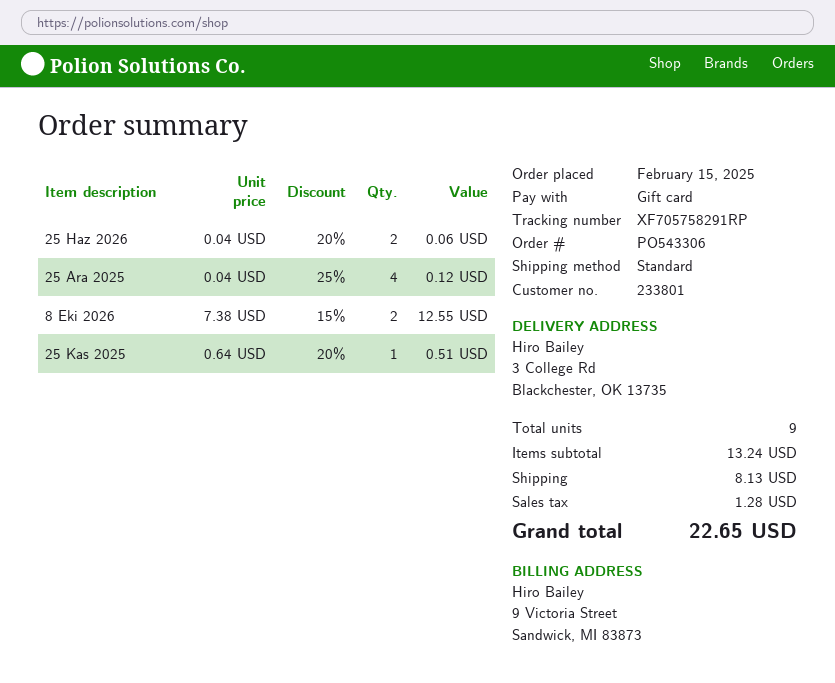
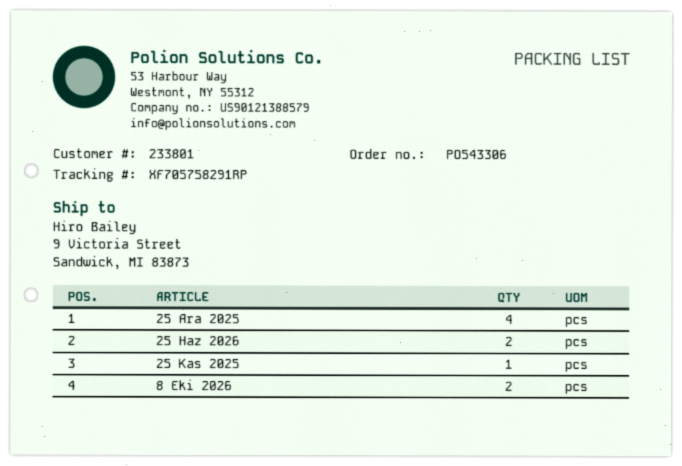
ship to: 3 College Rd, Blackchester, OK 13735 -> 9 Victoria Street, Sandwick, MI 83873

